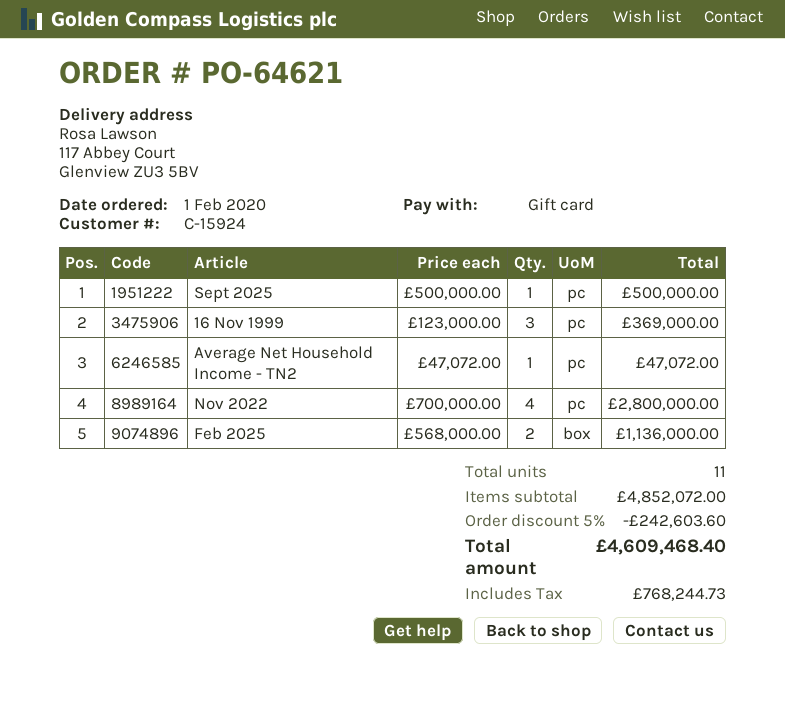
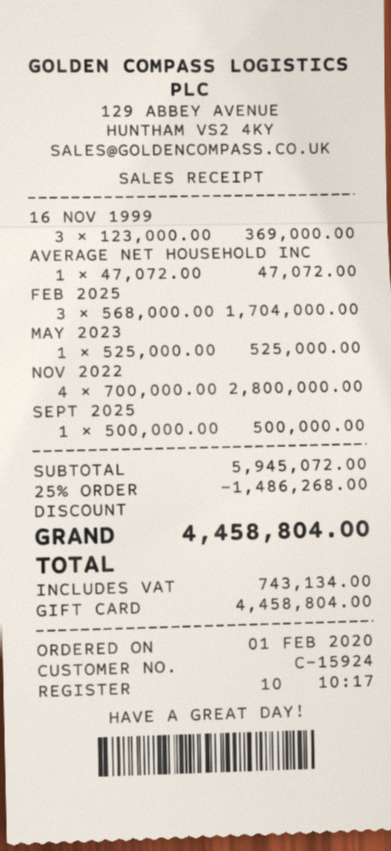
Feb 2025: 2 x 568000.00 = 1136000.00 -> 3 x 568000.00 = 1704000.00
MAY 2023: none -> 1 x 525000.00 = 525000.00
subtotal: 4852072.00 -> 5945072.00
discount: 5% = 242603.60 -> 25% = 1486268.00
tax: 768244.73 -> 743134.00
total: 4609468.40 -> 4458804.00

